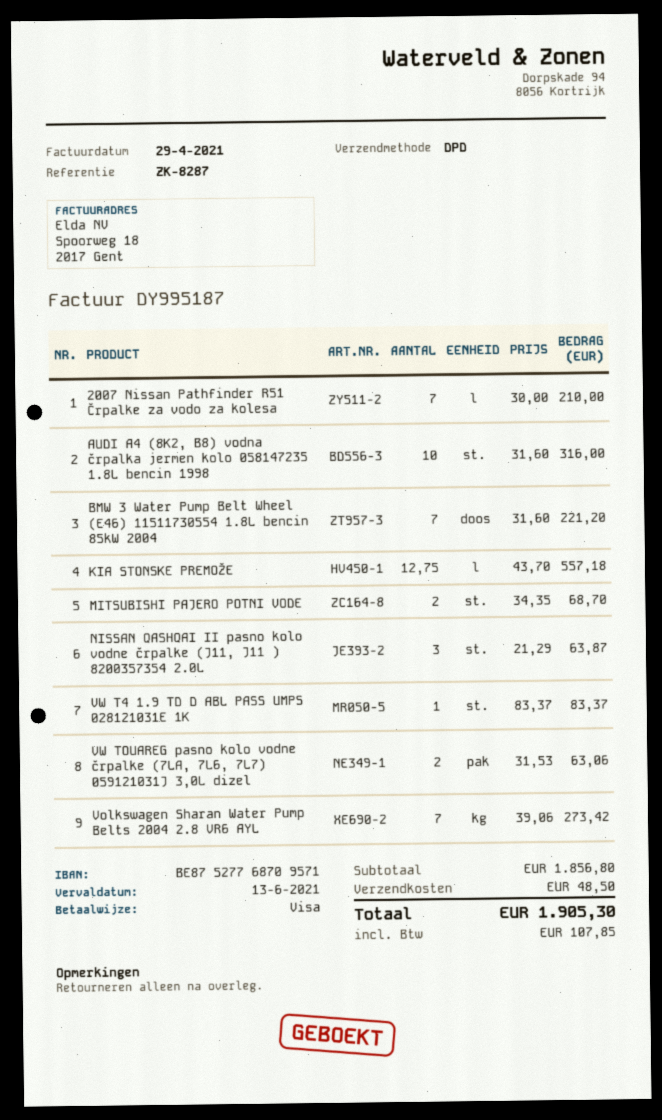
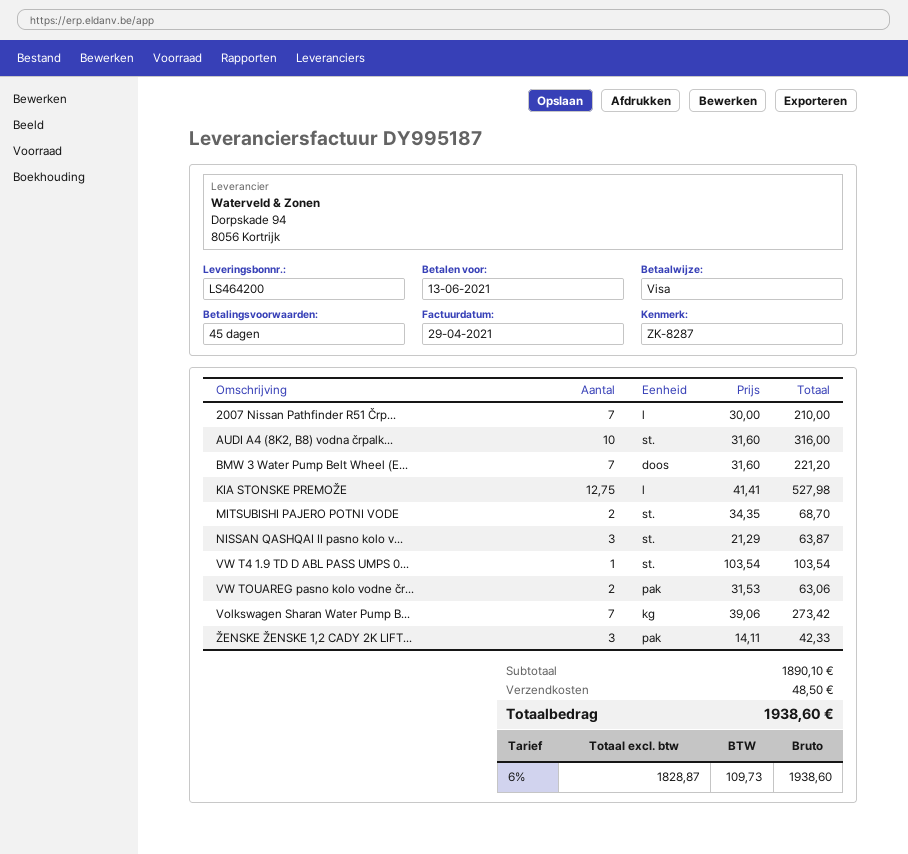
KIA STONSKE PREMOŽE: 12.75 x 43.70 = 557.18 -> 12.75 x 41.41 = 527.98
VW T4 1.9 TD D ABL PASS UMPS 028121031E 1K: 1 x 83.37 = 83.37 -> 1 x 103.54 = 103.54
ŽENSKE ŽENSKE 1,2 CADY 2K LIFT...: none -> 3 x 14.11 = 42.33
subtotal: 1856.80 -> 1890.10
tax: 107.85 -> 109.73
total: 1905.30 -> 1938.60

